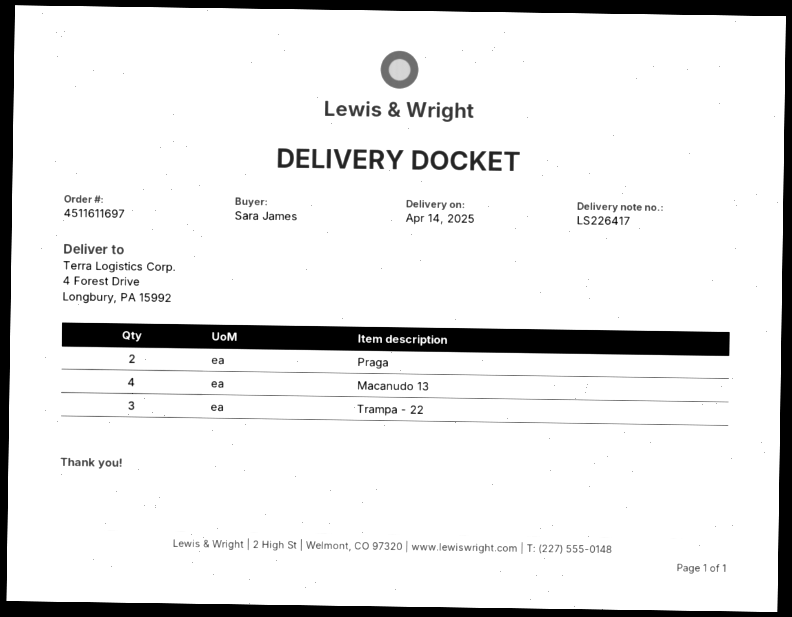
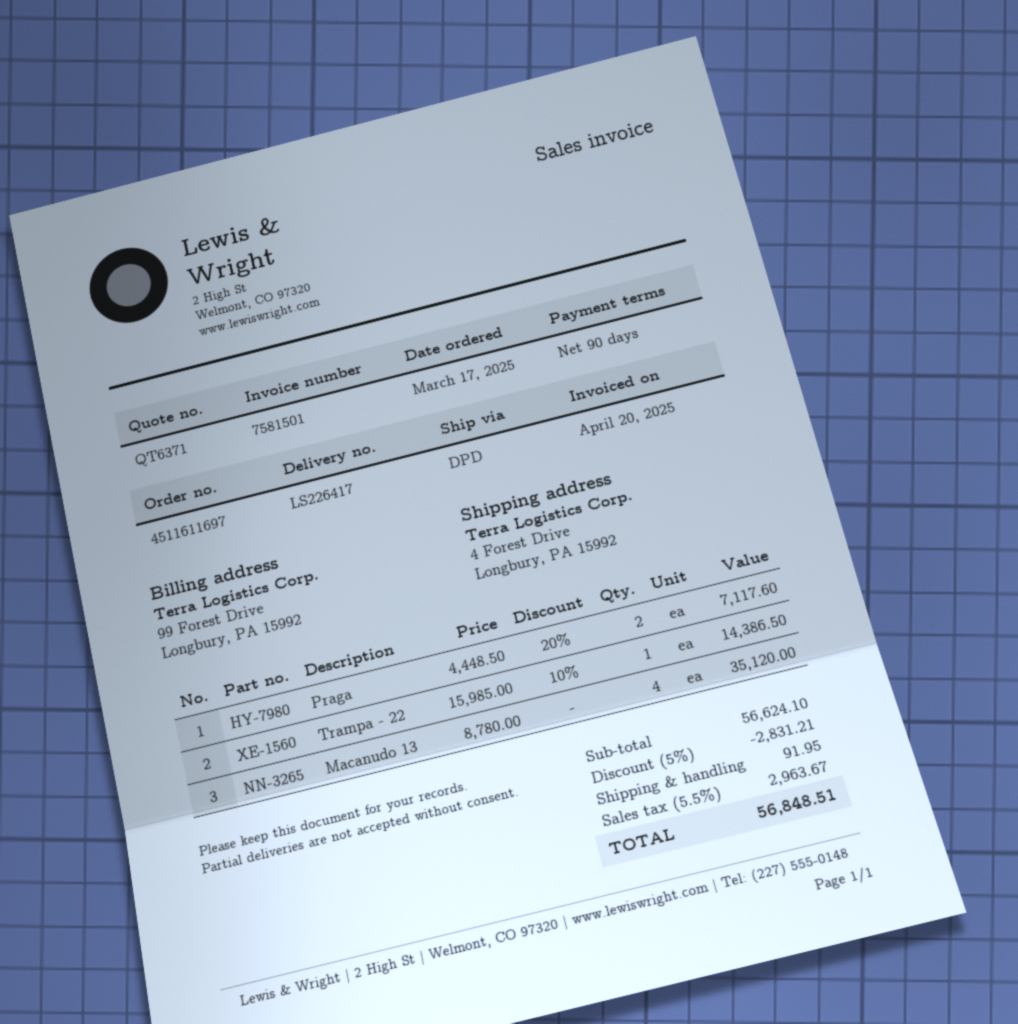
Trampa - 22: 3 -> 1

